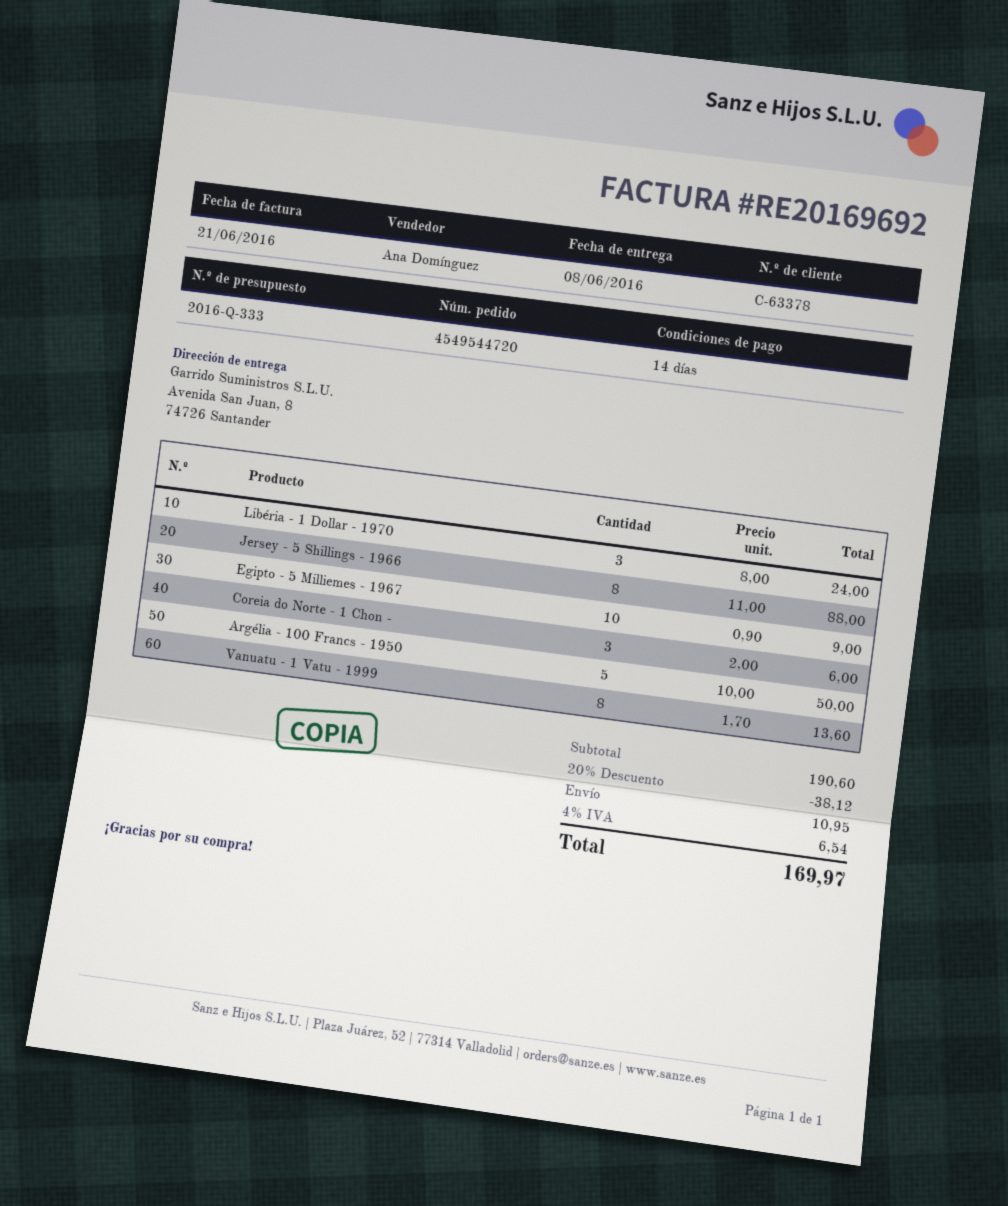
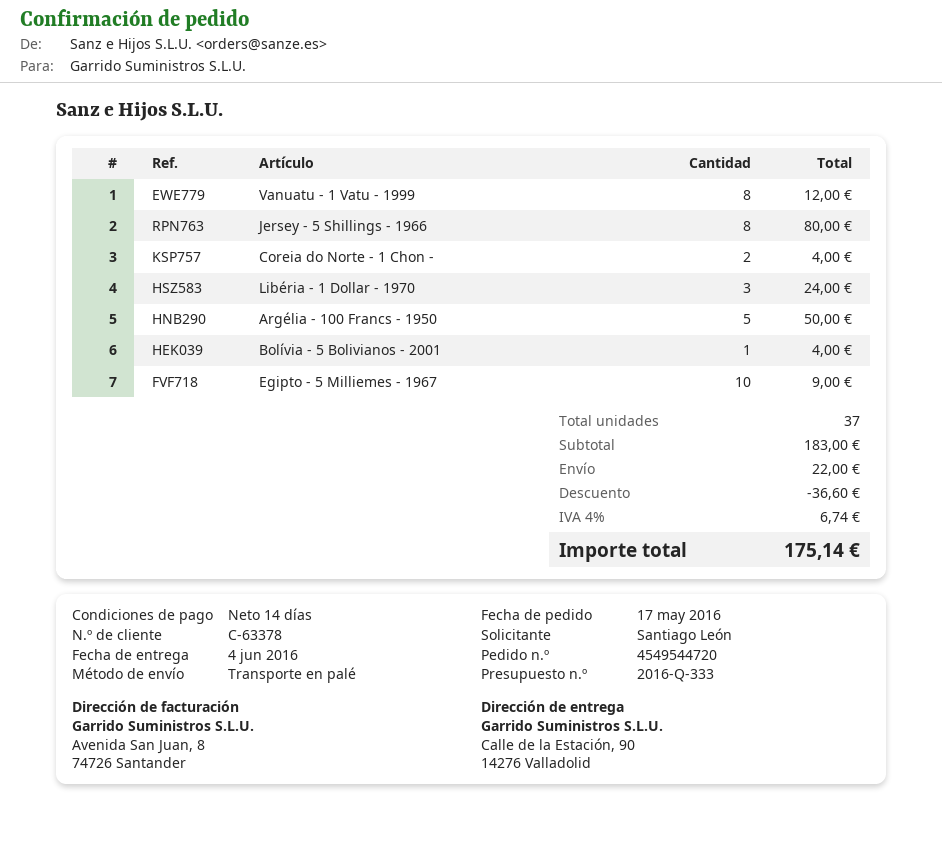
delivery date: 2016-06-08 -> 2016-06-04
ship to: Avenida San Juan, 8, 74726 Santander -> Calle de la Estación, 90, 14276 Valladolid
Jersey - 5 Shillings - 1966: 8 for 88.00 -> 8 for 80.00
Coreia do Norte - 1 Chon -: 3 for 6.00 -> 2 for 4.00
Vanuatu - 1 Vatu - 1999: 8 for 13.60 -> 8 for 12.00
Bolívia - 5 Bolivianos - 2001: none -> 1 for 4.00
subtotal: 190.60 -> 183.00
discount: 38.12 -> 36.60
shipping: 10.95 -> 22.00
tax: 4% = 6.54 -> 4% = 6.74
total: 169.97 -> 175.14

